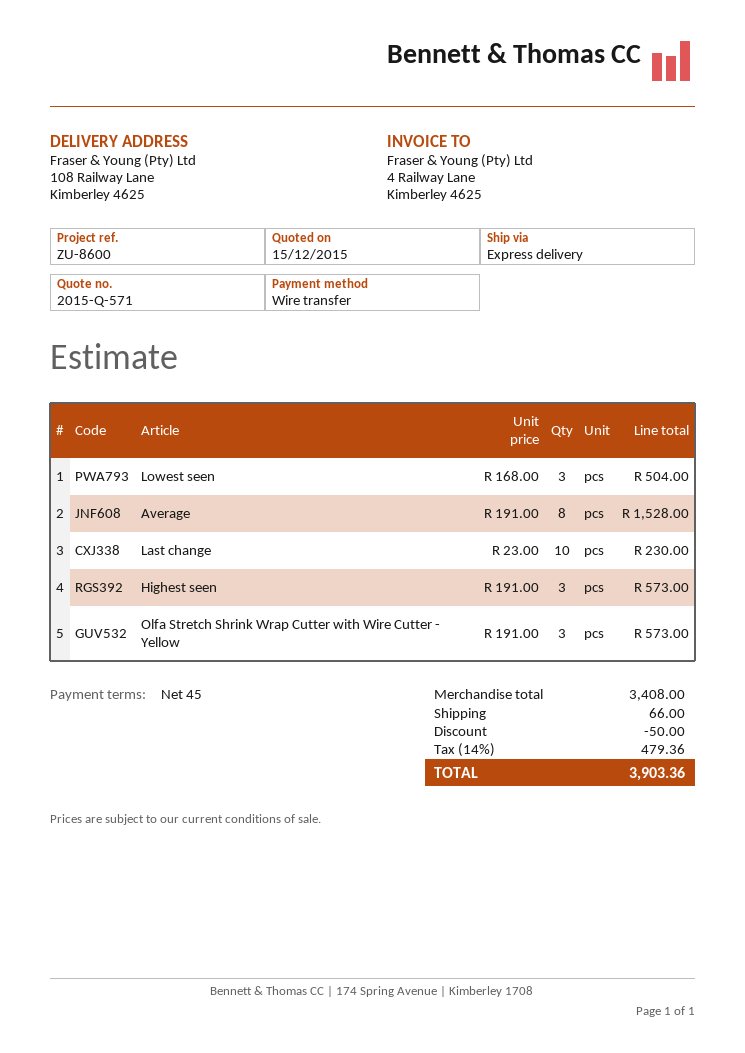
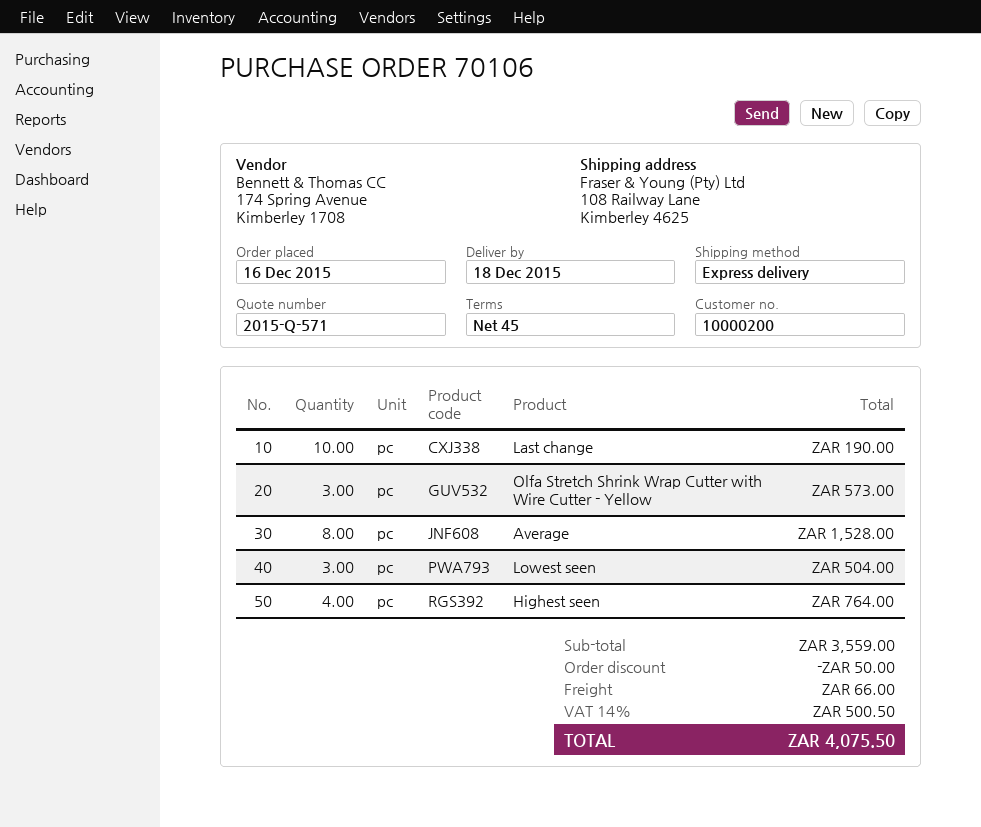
Last change: 10 for 230.00 -> 10 for 190.00
Highest seen: 3 for 573.00 -> 4 for 764.00
subtotal: 3408.00 -> 3559.00
tax: 14% = 479.36 -> 14% = 500.50
total: 3903.36 -> 4075.50

